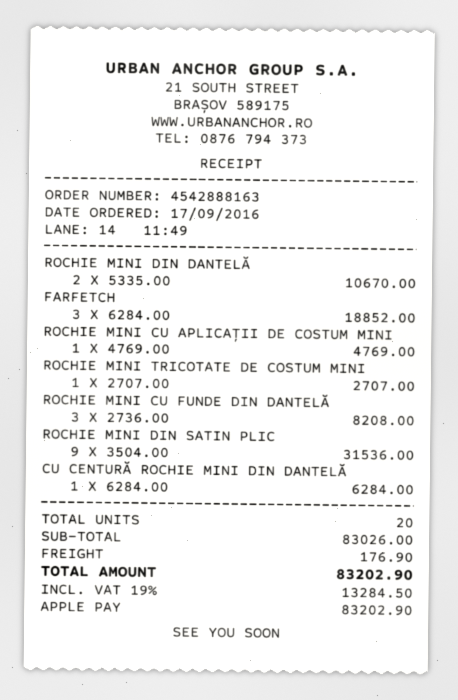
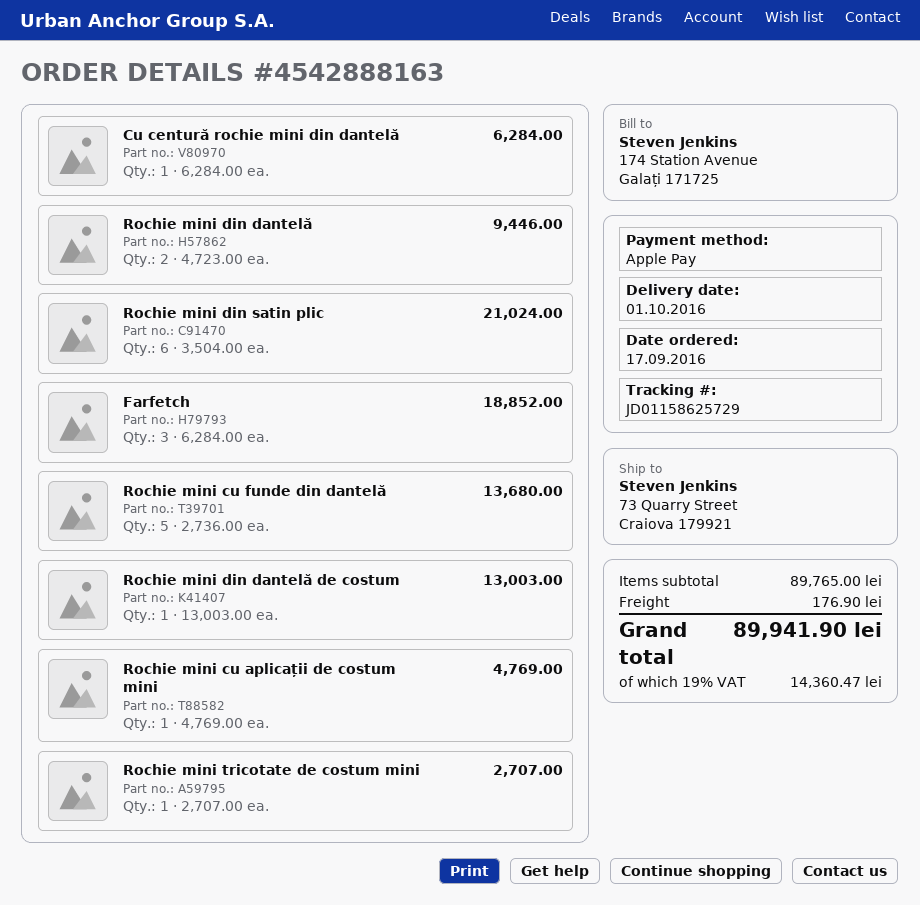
ROCHIE MINI DIN DANTELĂ: 2 x 5335.00 = 10670.00 -> 2 x 4723.00 = 9446.00
ROCHIE MINI CU FUNDE DIN DANTELĂ: 3 x 2736.00 = 8208.00 -> 5 x 2736.00 = 13680.00
ROCHIE MINI DIN SATIN PLIC: 9 x 3504.00 = 31536.00 -> 6 x 3504.00 = 21024.00
Rochie mini din dantelă de costum: none -> 1 x 13003.00 = 13003.00
subtotal: 83026.00 -> 89765.00
tax: 19% = 13284.50 -> 19% = 14360.47
total: 83202.90 -> 89941.90

